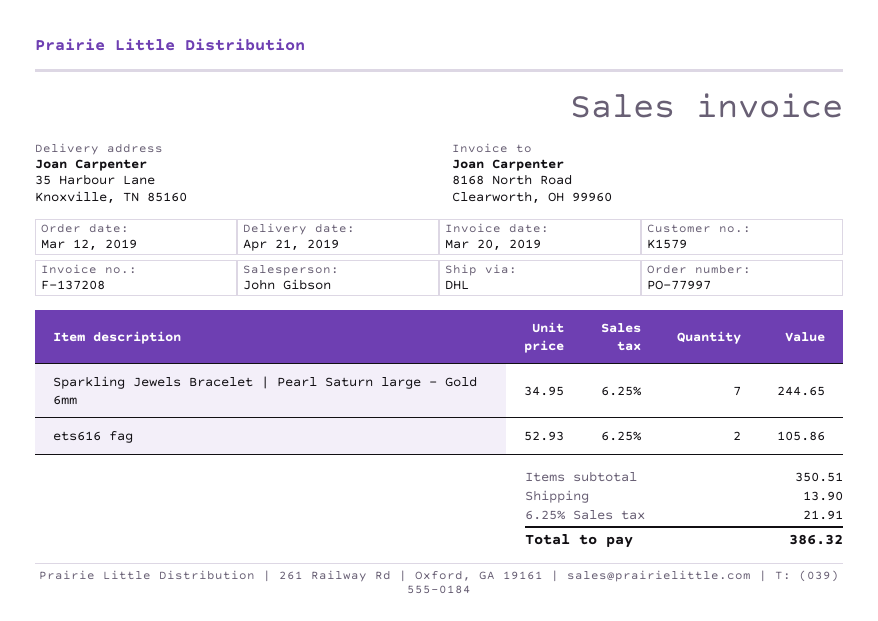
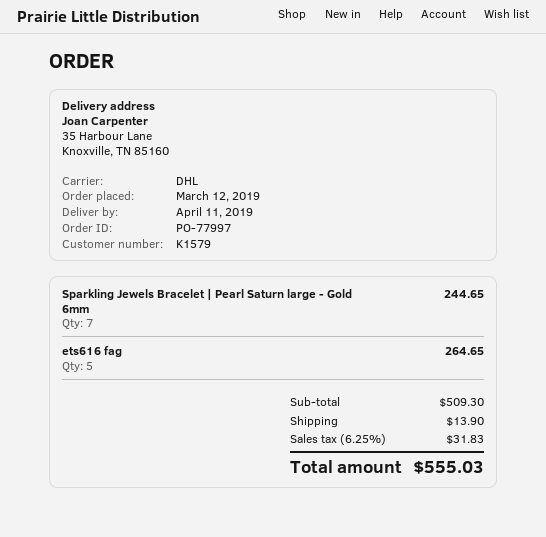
delivery date: 2019-04-21 -> 2019-04-11
ets616 fag: 2 for 105.86 -> 5 for 264.65
subtotal: 350.51 -> 509.30
tax: 6.25% = 21.91 -> 6.25% = 31.83
total: 386.32 -> 555.03

